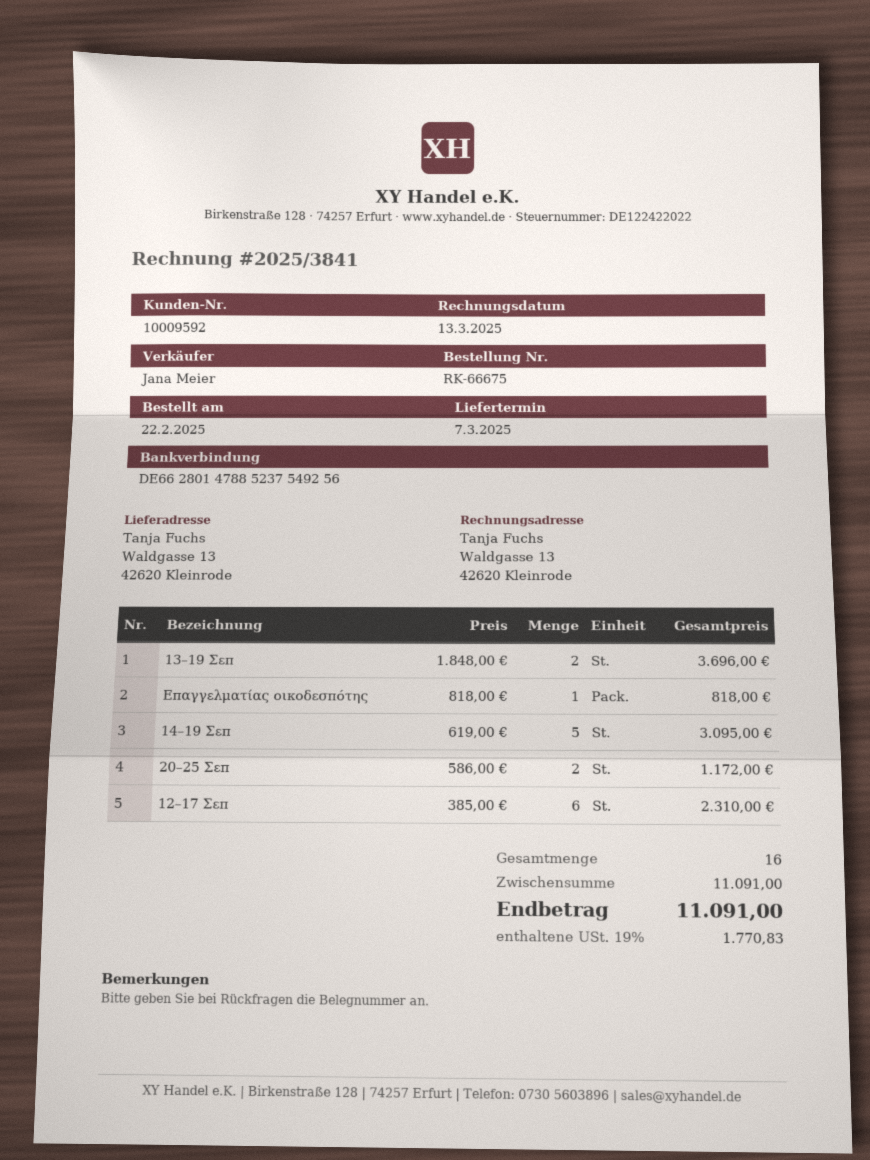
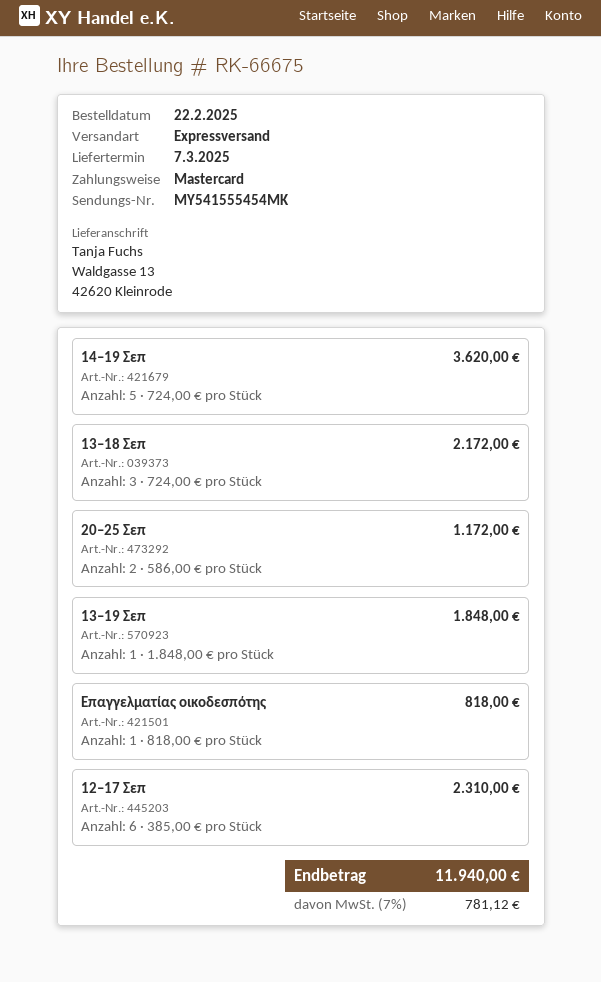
13–19 Σεπ: 2 x 1848.00 = 3696.00 -> 1 x 1848.00 = 1848.00
14–19 Σεπ: 5 x 619.00 = 3095.00 -> 5 x 724.00 = 3620.00
13–18 Σεπ: none -> 3 x 724.00 = 2172.00
tax: 19% = 1770.83 -> 7% = 781.12
total: 11091.00 -> 11940.00

